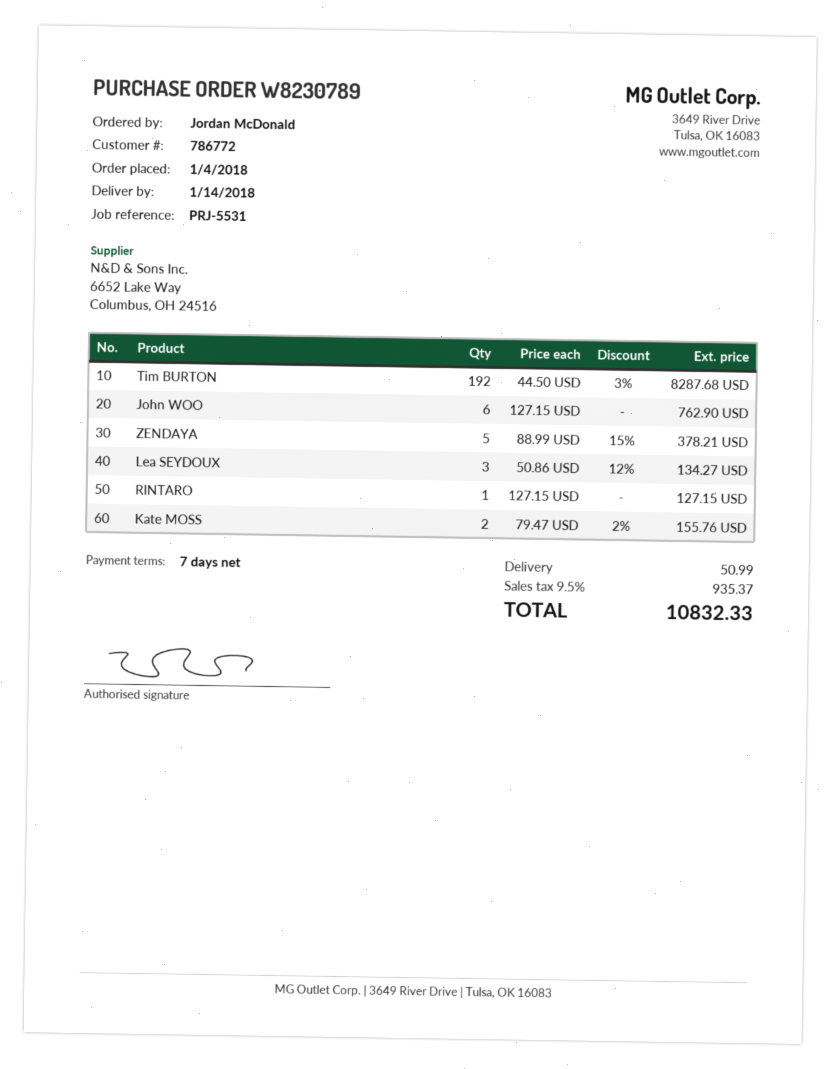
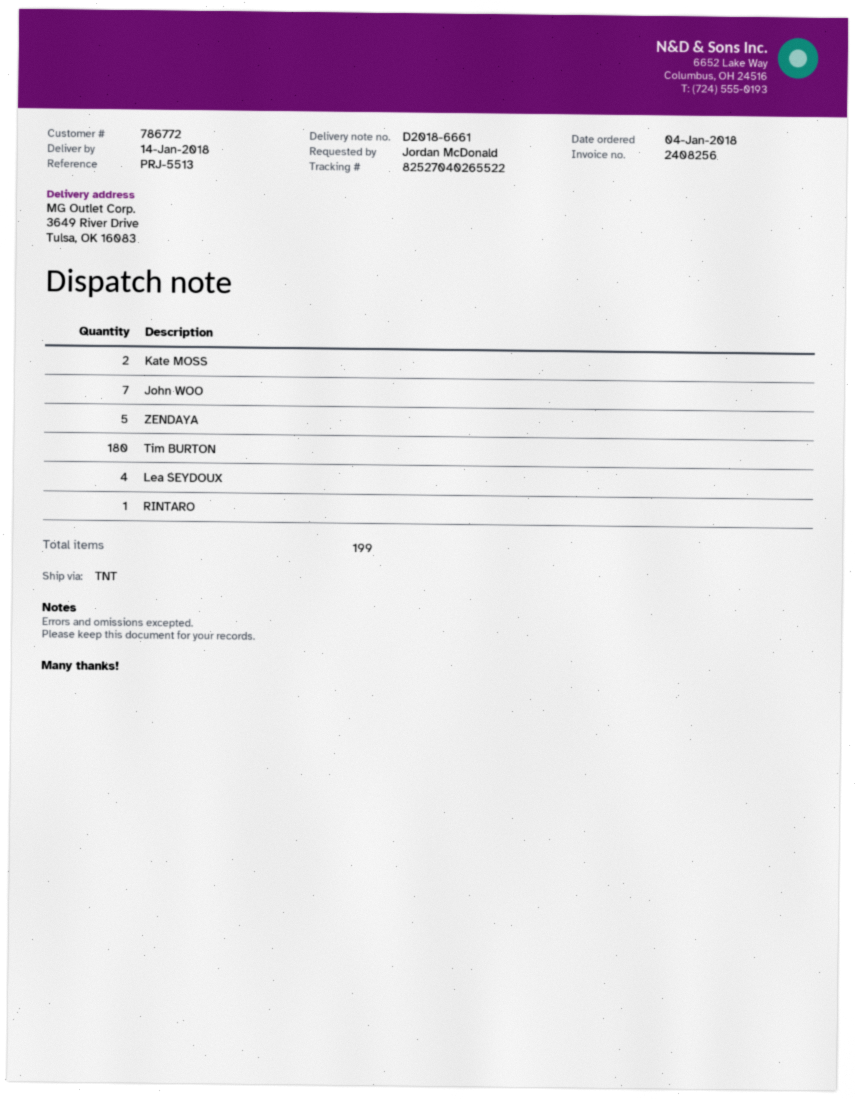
reference: PRJ-5531 -> PRJ-5513
Tim BURTON: 192 -> 180
John WOO: 6 -> 7
Lea SEYDOUX: 3 -> 4

